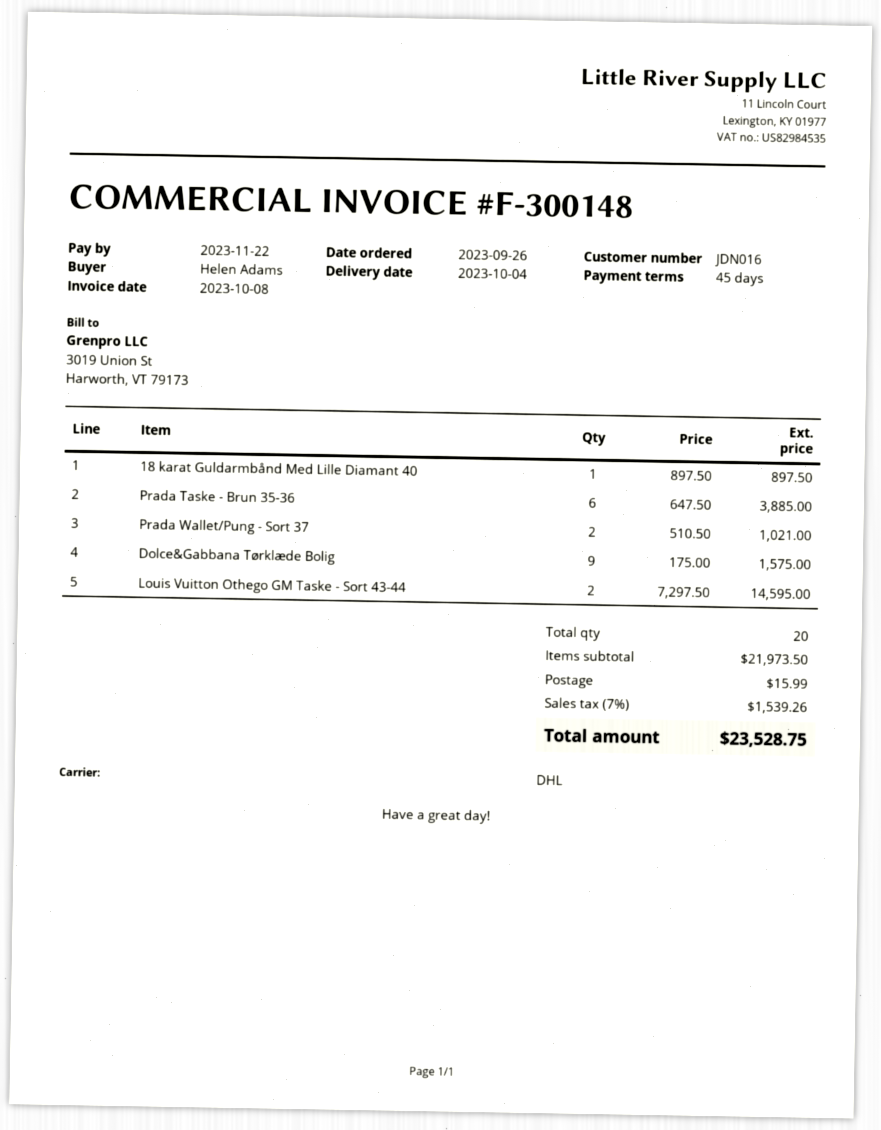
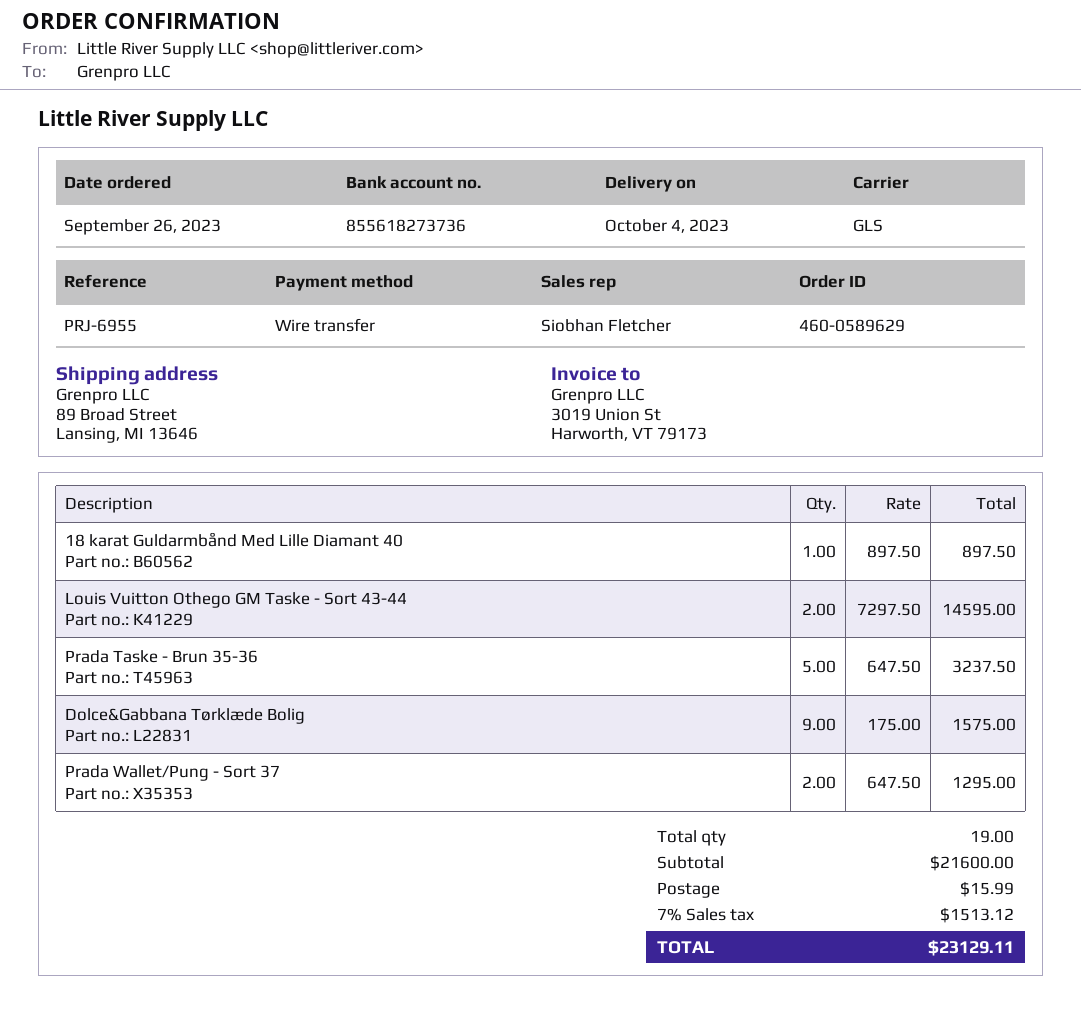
shipping method: DHL -> GLS
Prada Taske - Brun 35-36: 6 x 647.50 = 3885.00 -> 5 x 647.50 = 3237.50
Prada Wallet/Pung - Sort 37: 2 x 510.50 = 1021.00 -> 2 x 647.50 = 1295.00
total quantity: 20 -> 19
subtotal: 21973.50 -> 21600.00
tax: 7% = 1539.26 -> 7% = 1513.12
total: 23528.75 -> 23129.11

